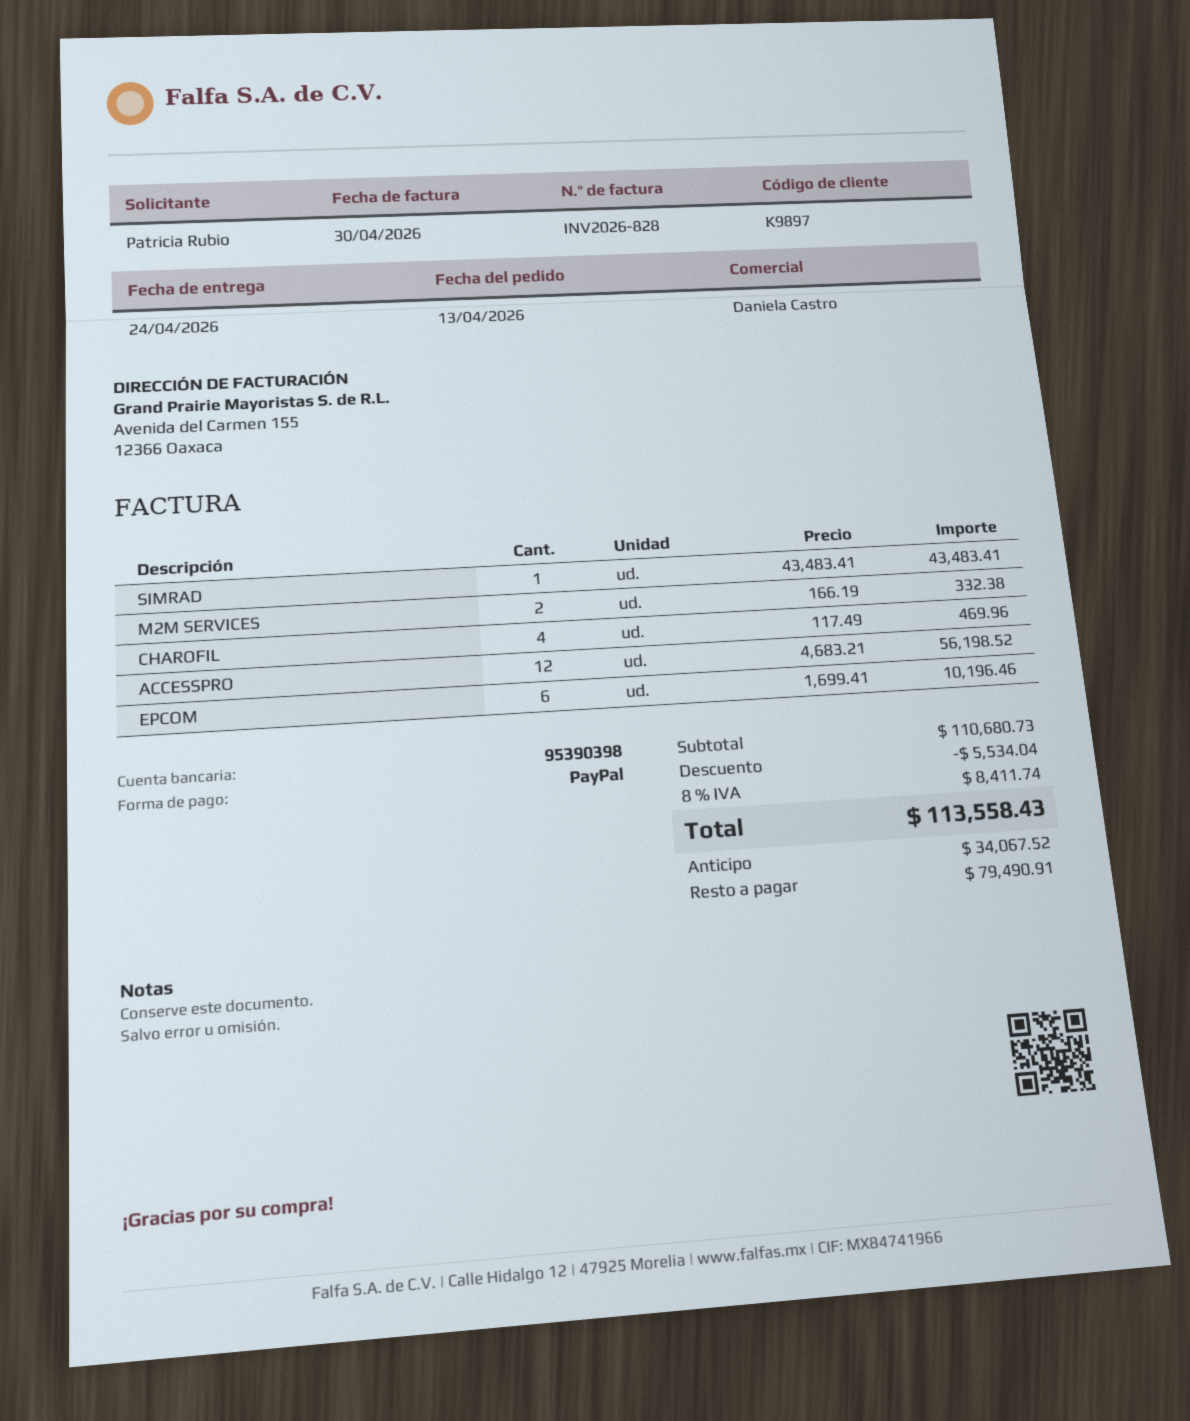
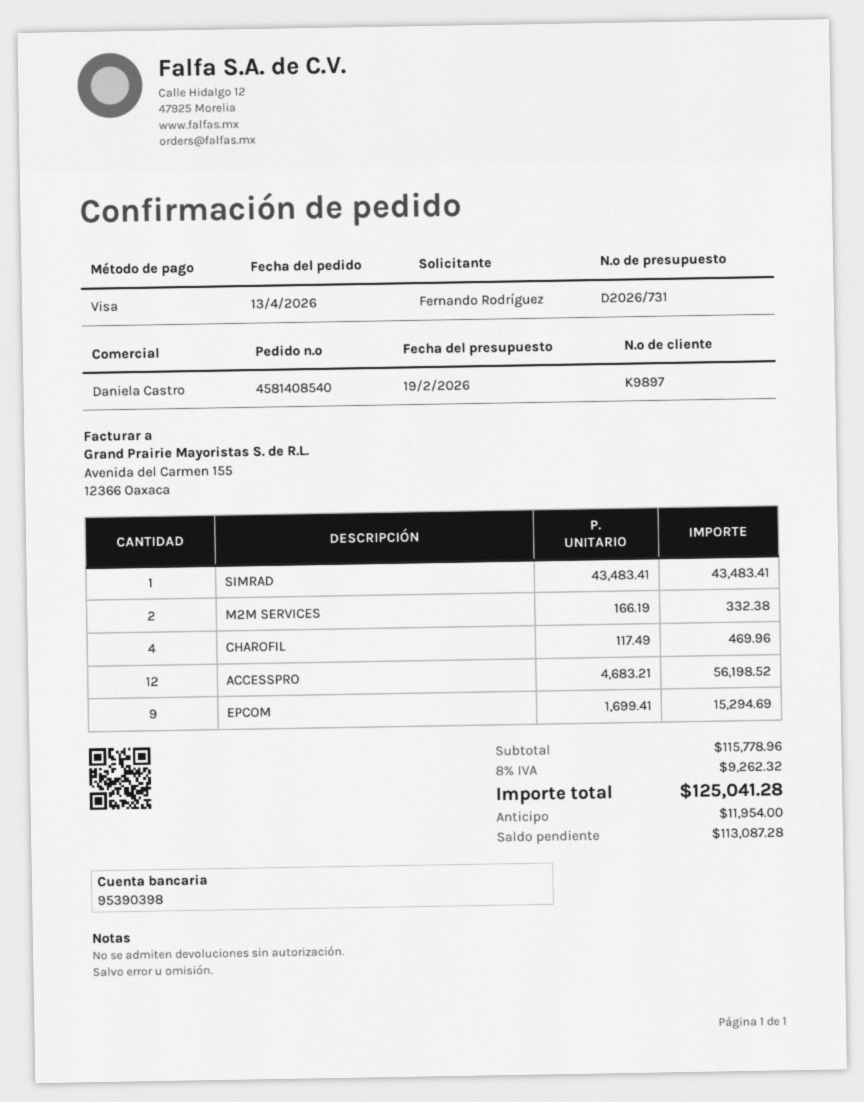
ordered by: Patricia Rubio -> Fernando Rodríguez
payment method: PayPal -> Visa
EPCOM: 6 x 1699.41 = 10196.46 -> 9 x 1699.41 = 15294.69
subtotal: 110680.73 -> 115778.96
discount: 5534.04 -> none
tax: 8% = 8411.74 -> 8% = 9262.32
total: 113558.43 -> 125041.28
deposit: 34067.52 -> 11954.00
balance: 79490.91 -> 113087.28

